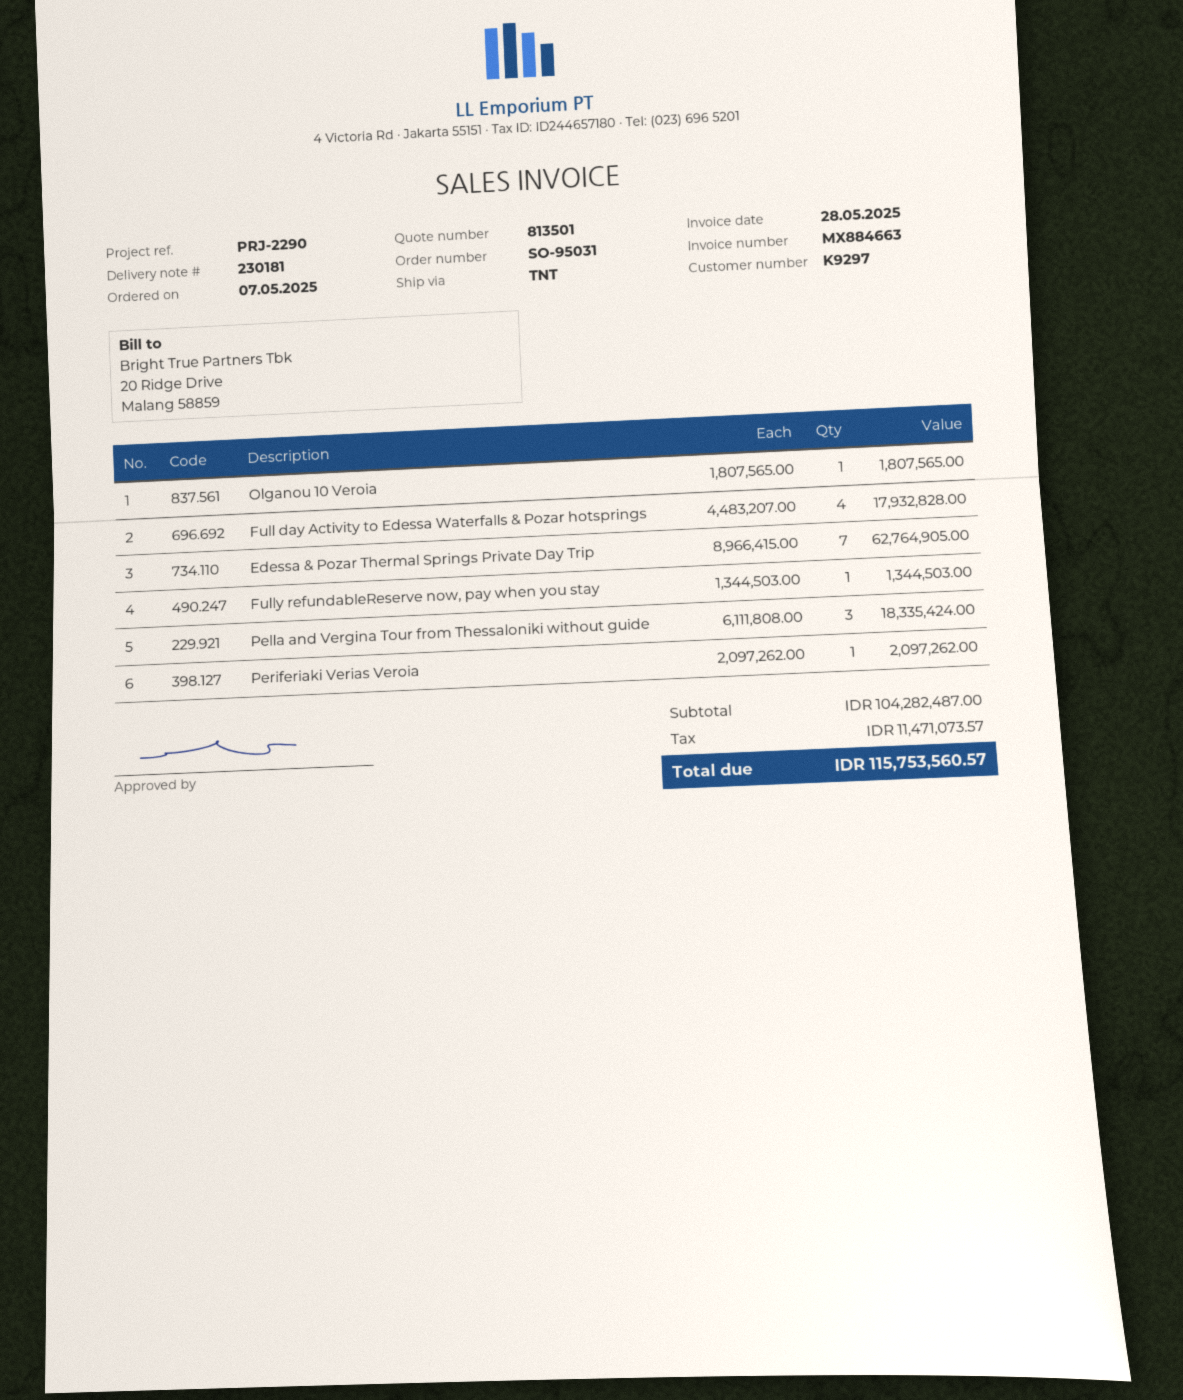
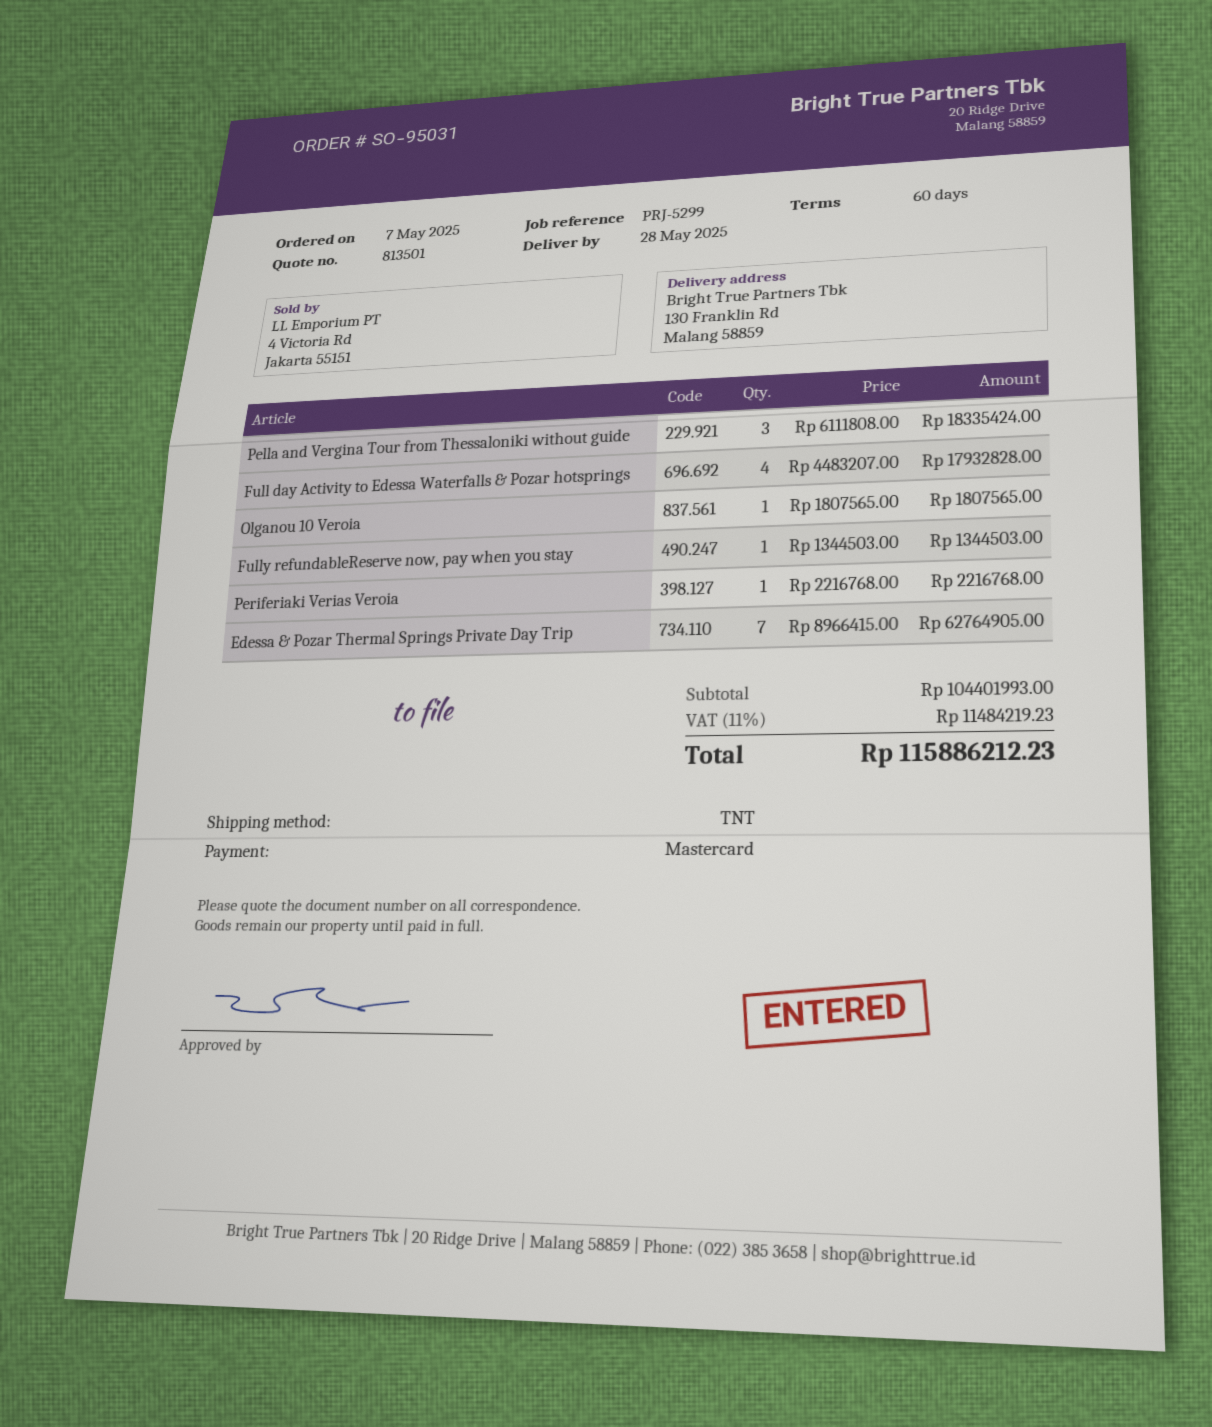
reference: PRJ-2290 -> PRJ-5299
Periferiaki Verias Veroia: 1 x 2097262.00 = 2097262.00 -> 1 x 2216768.00 = 2216768.00
subtotal: 104282487.00 -> 104401993.00
tax: 11471073.57 -> 11484219.23
total: 115753560.57 -> 115886212.23

